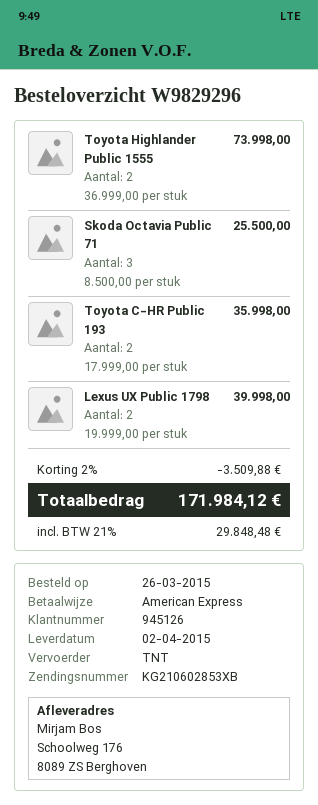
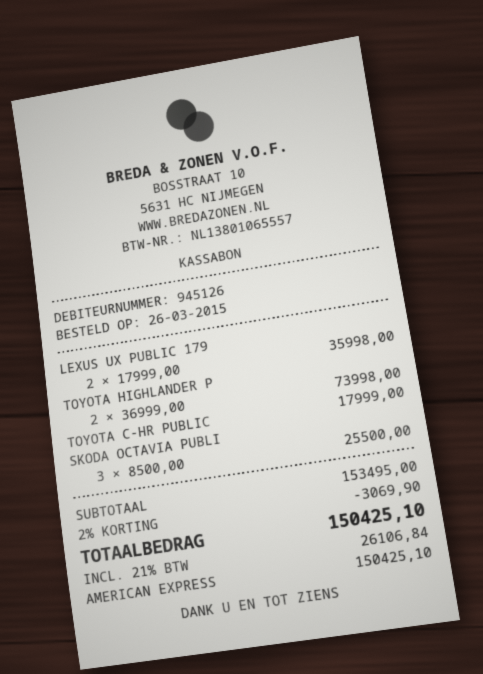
Toyota C-HR Public 193: 2 x 17999.00 = 35998.00 -> 1 x 17999.00 = 17999.00
Lexus UX Public 1798: 2 x 19999.00 = 39998.00 -> 2 x 17999.00 = 35998.00
discount: 2% = 3509.88 -> 2% = 3069.90
tax: 21% = 29848.48 -> 21% = 26106.84
total: 171984.12 -> 150425.10

